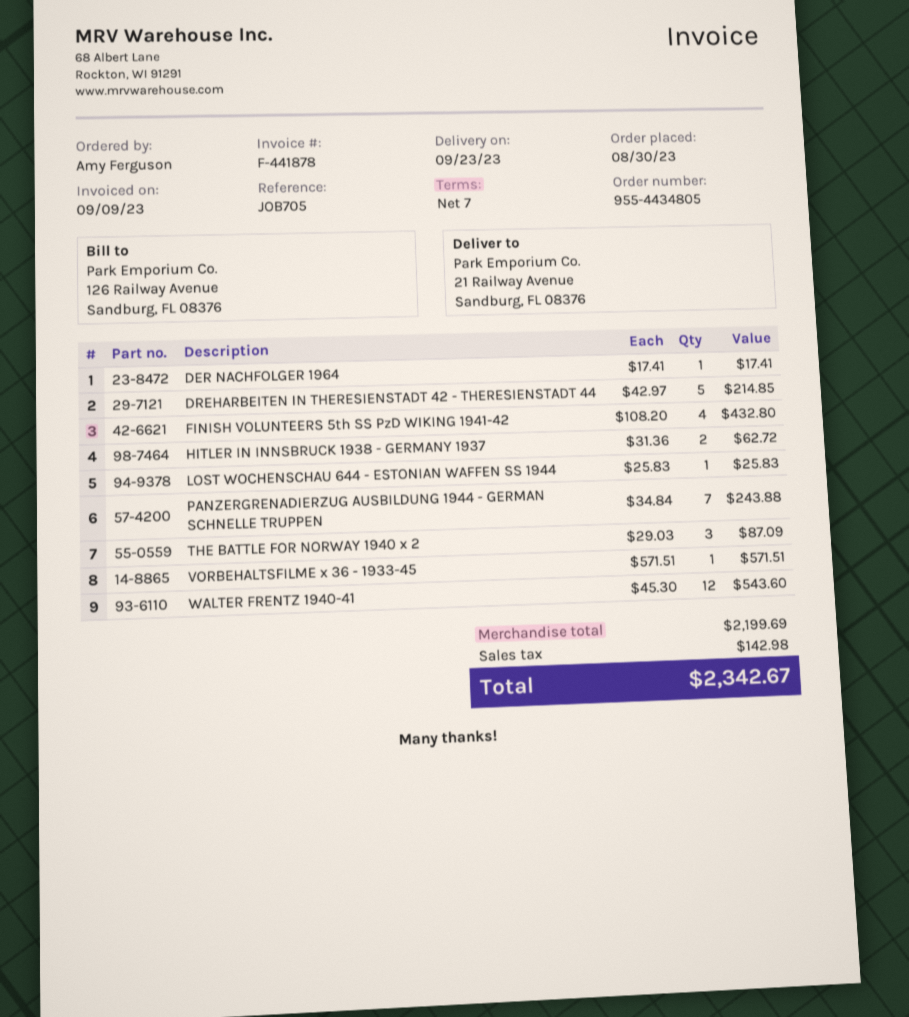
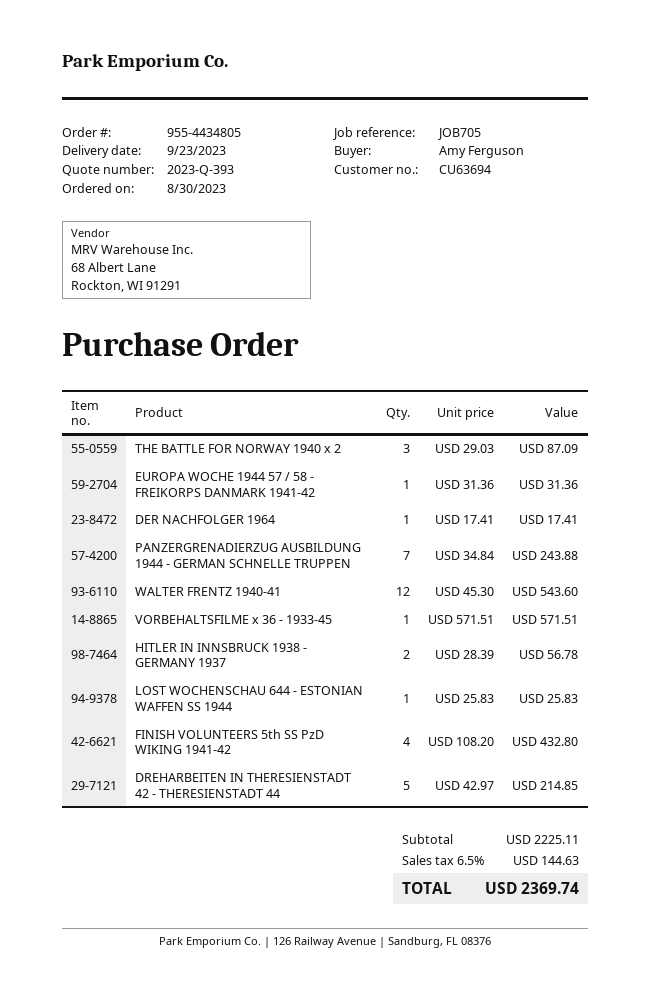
HITLER IN INNSBRUCK 1938 - GERMANY 1937: 2 x 31.36 = 62.72 -> 2 x 28.39 = 56.78
EUROPA WOCHE 1944 57 / 58 - FREIKORPS DANMARK 1941-42: none -> 1 x 31.36 = 31.36
subtotal: 2199.69 -> 2225.11
tax: 142.98 -> 144.63
total: 2342.67 -> 2369.74

